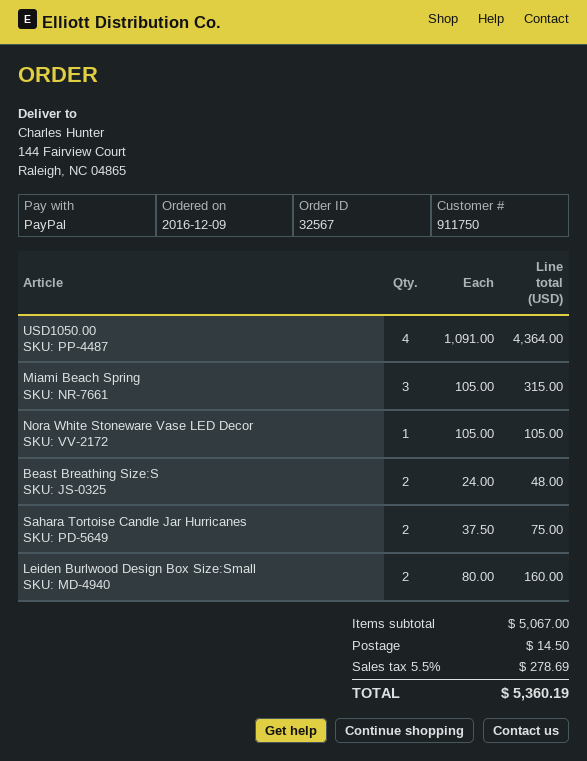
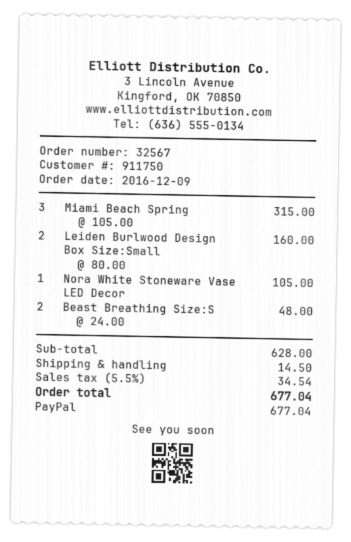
USD1050.00: 4 x 1091.00 = 4364.00 -> none
Sahara Tortoise Candle Jar Hurricanes: 2 x 37.50 = 75.00 -> none
subtotal: 5067.00 -> 628.00
tax: 5.5% = 278.69 -> 5.5% = 34.54
total: 5360.19 -> 677.04

